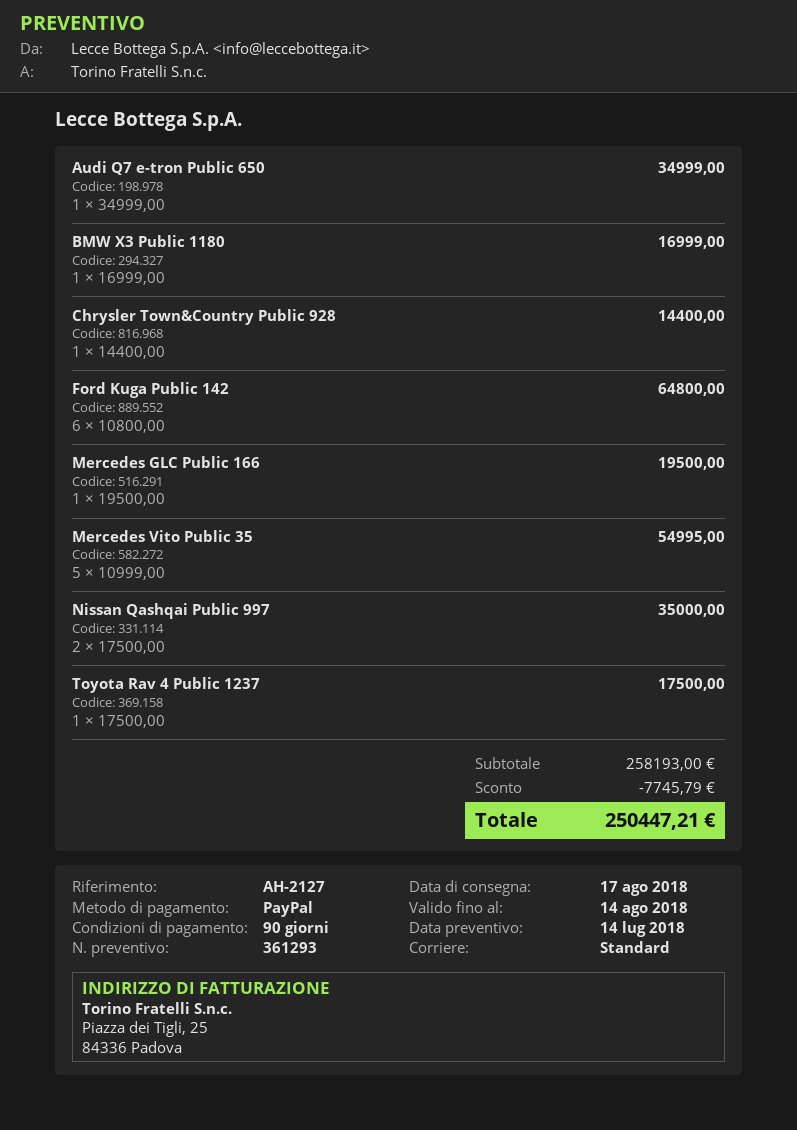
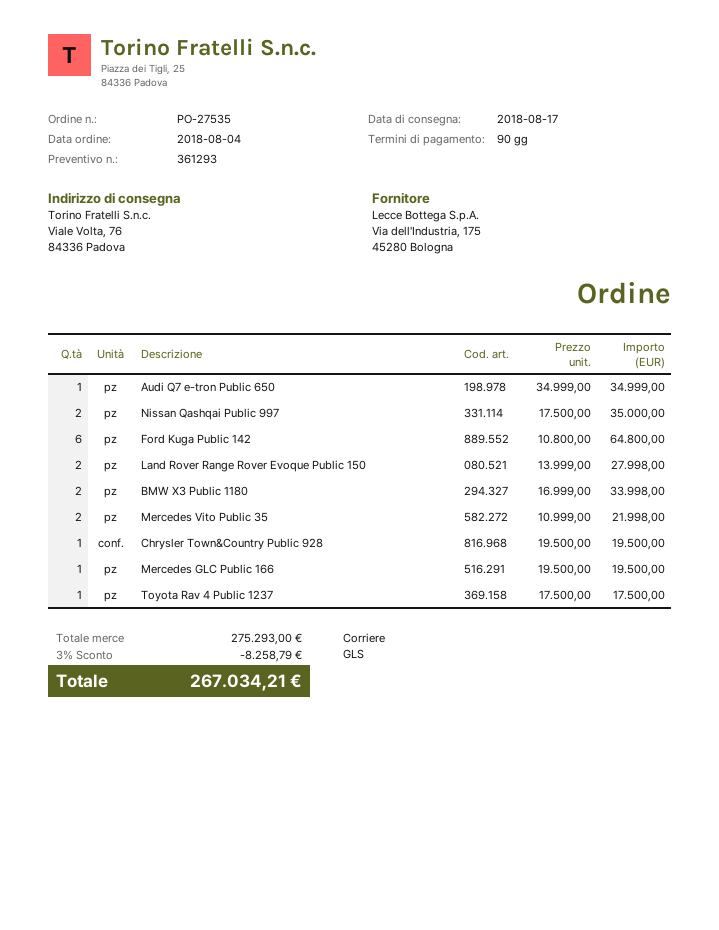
shipping method: standard -> GLS
BMW X3 Public 1180: 1 x 16999.00 = 16999.00 -> 2 x 16999.00 = 33998.00
Chrysler Town&Country Public 928: 1 x 14400.00 = 14400.00 -> 1 x 19500.00 = 19500.00
Mercedes Vito Public 35: 5 x 10999.00 = 54995.00 -> 2 x 10999.00 = 21998.00
Land Rover Range Rover Evoque Public 150: none -> 2 x 13999.00 = 27998.00
subtotal: 258193.00 -> 275293.00
discount: 7745.79 -> 8258.79
total: 250447.21 -> 267034.21

